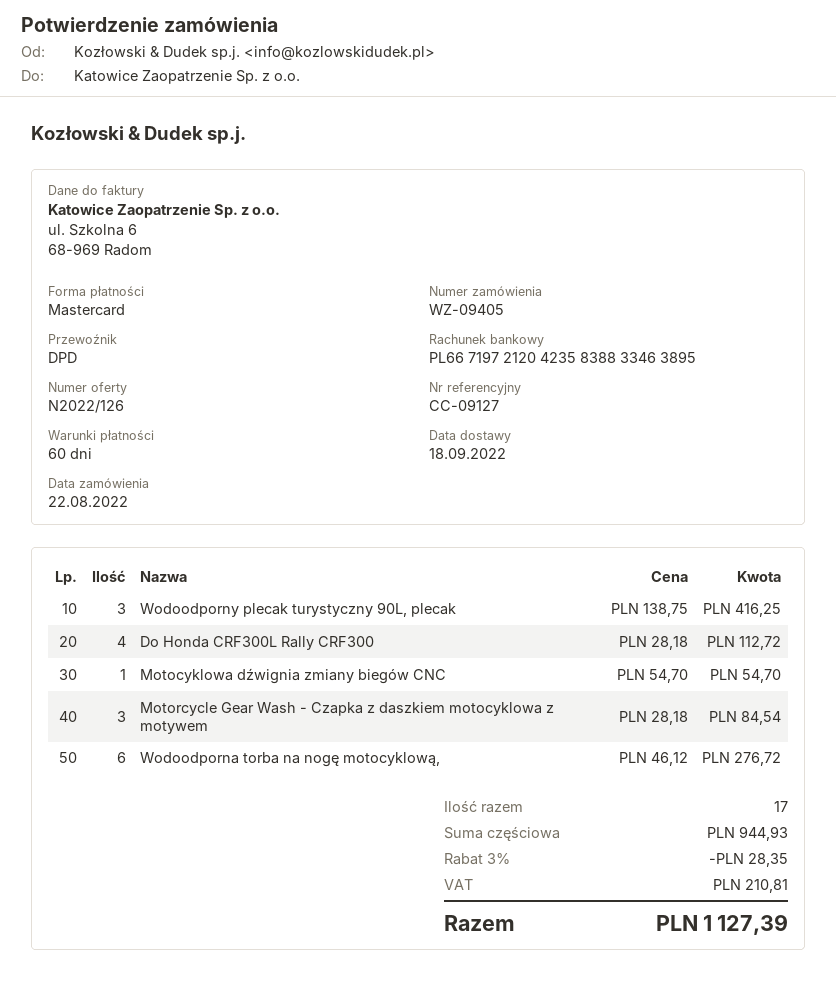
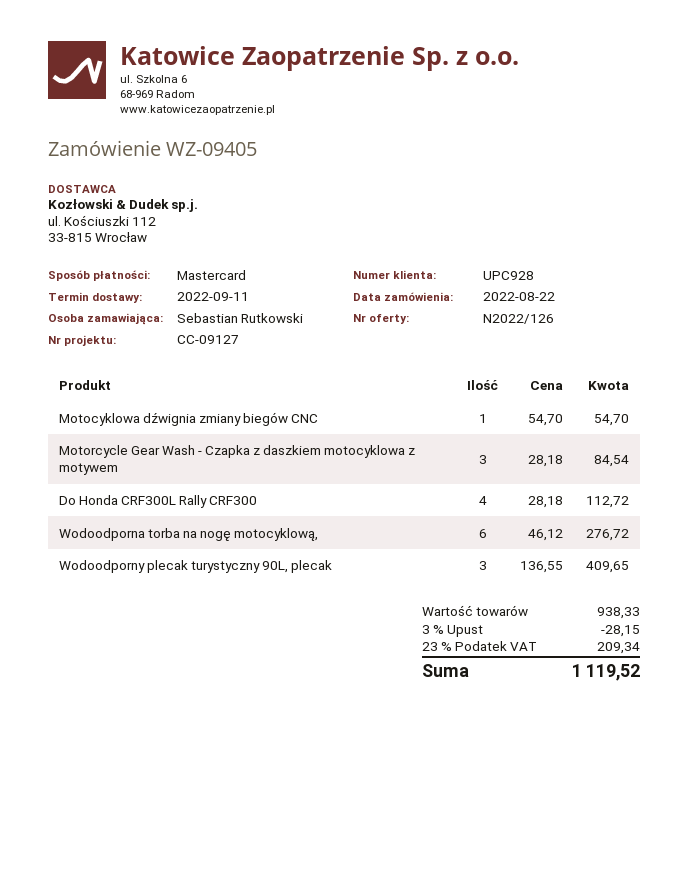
delivery date: 2022-09-18 -> 2022-09-11
Wodoodporny plecak turystyczny 90L, plecak: 3 x 138.75 = 416.25 -> 3 x 136.55 = 409.65
subtotal: 944.93 -> 938.33
discount: 3% = 28.35 -> 3% = 28.15
tax: 210.81 -> 209.34
total: 1127.39 -> 1119.52

